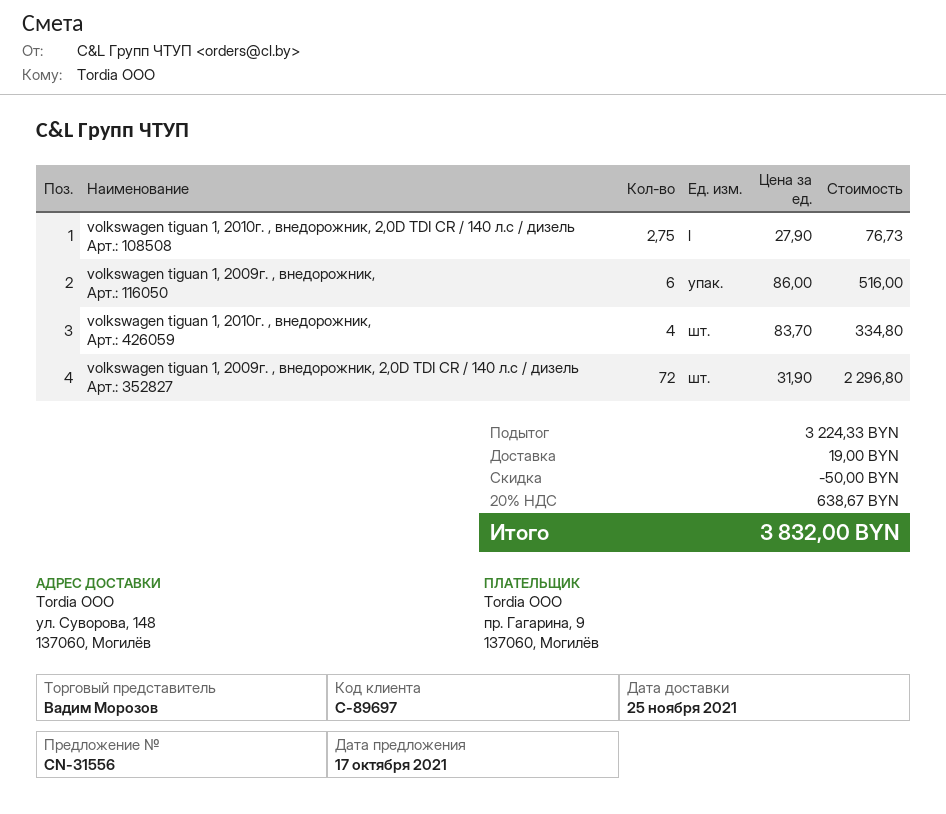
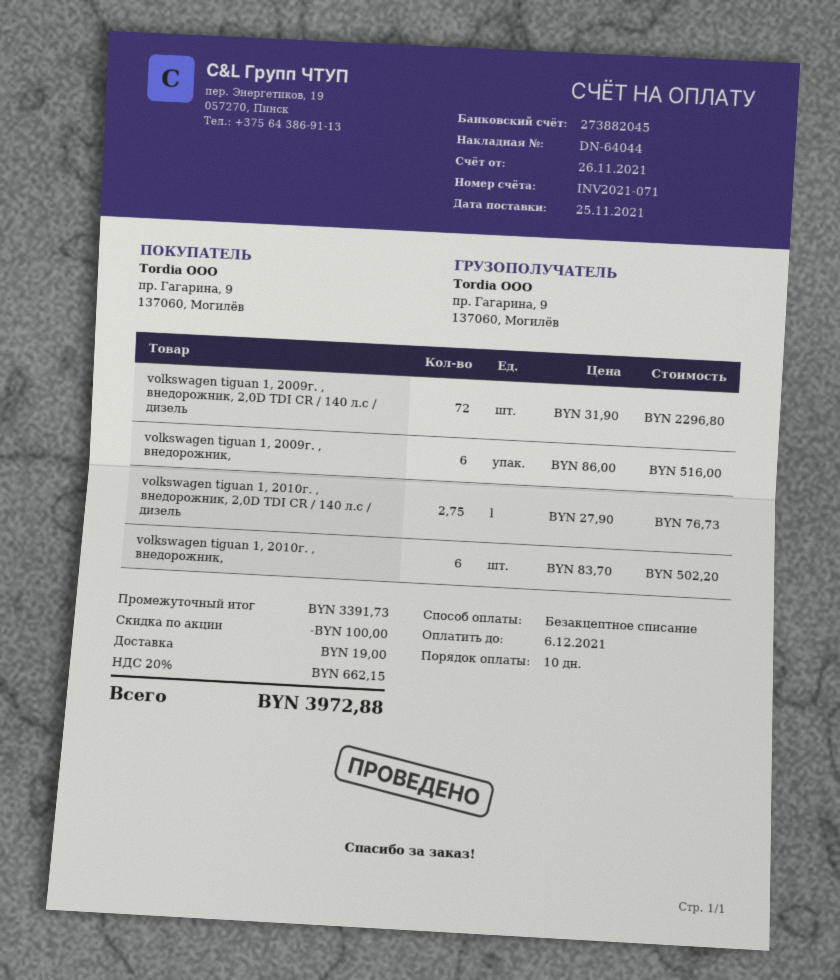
ship to: ул. Суворова, 148, 137060, Могилёв -> пр. Гагарина, 9, 137060, Могилёв
volkswagen tiguan 1, 2010г. , внедорожник,: 4 x 83.70 = 334.80 -> 6 x 83.70 = 502.20
subtotal: 3224.33 -> 3391.73
discount: 50.00 -> 100.00
tax: 20% = 638.67 -> 20% = 662.15
total: 3832.00 -> 3972.88

